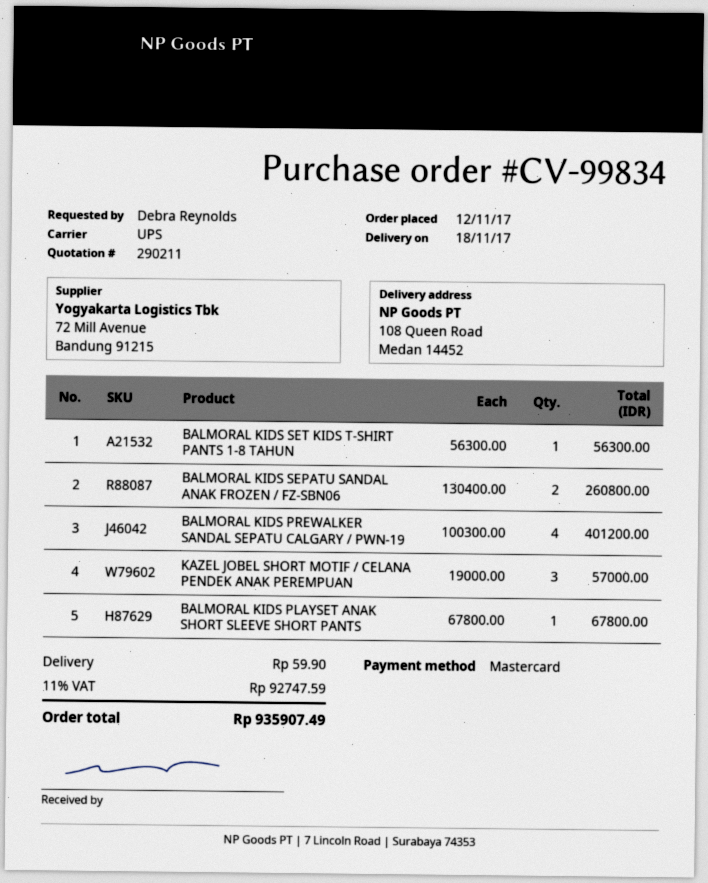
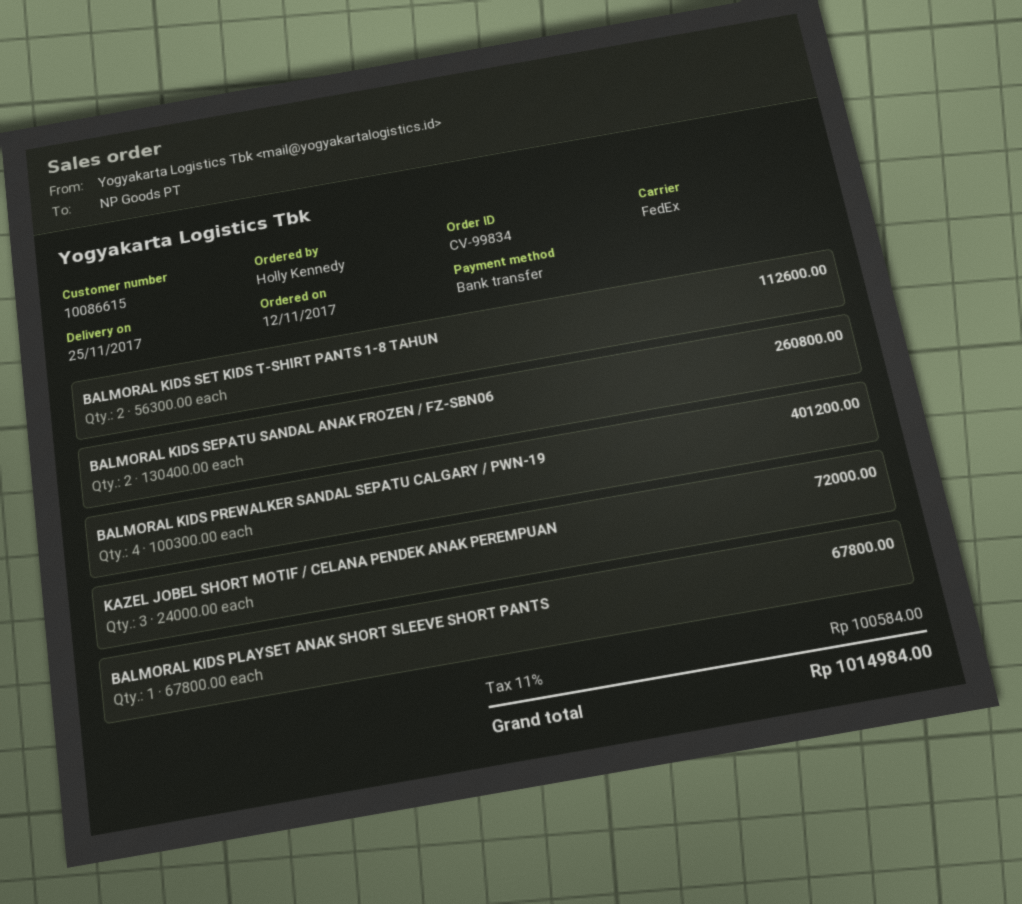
delivery date: 2017-11-18 -> 2017-11-25
ordered by: Debra Reynolds -> Holly Kennedy
payment method: Mastercard -> bank transfer
shipping method: UPS -> FedEx
BALMORAL KIDS SET KIDS T-SHIRT PANTS 1-8 TAHUN: 1 x 56300.00 = 56300.00 -> 2 x 56300.00 = 112600.00
KAZEL JOBEL SHORT MOTIF / CELANA PENDEK ANAK PEREMPUAN: 3 x 19000.00 = 57000.00 -> 3 x 24000.00 = 72000.00
shipping: 59.90 -> none
tax: 11% = 92747.59 -> 11% = 100584.00
total: 935907.49 -> 1014984.00

